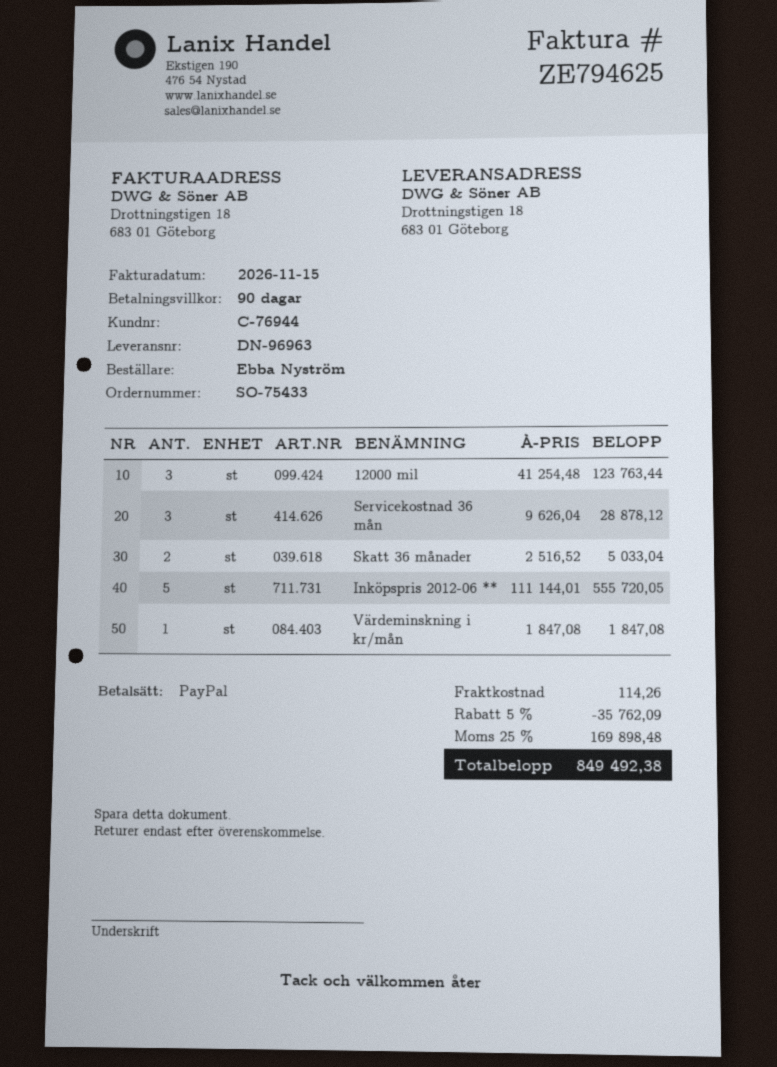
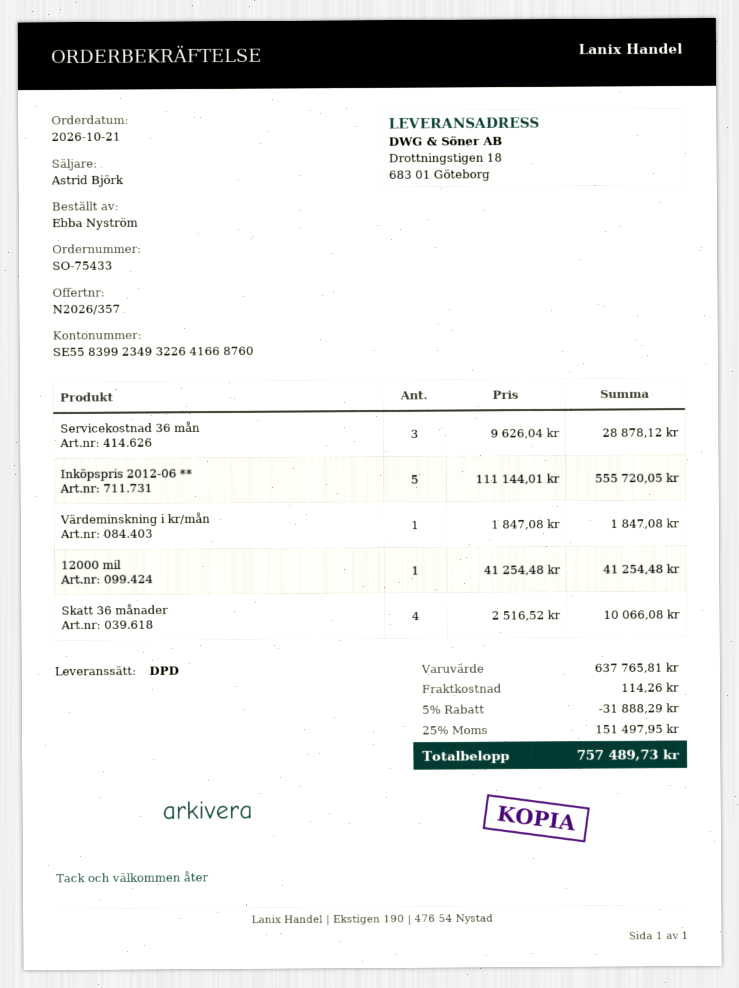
12000 mil: 3 x 41254.48 = 123763.44 -> 1 x 41254.48 = 41254.48
Skatt 36 månader: 2 x 2516.52 = 5033.04 -> 4 x 2516.52 = 10066.08
discount: 5% = 35762.09 -> 5% = 31888.29
tax: 25% = 169898.48 -> 25% = 151497.95
total: 849492.38 -> 757489.73

